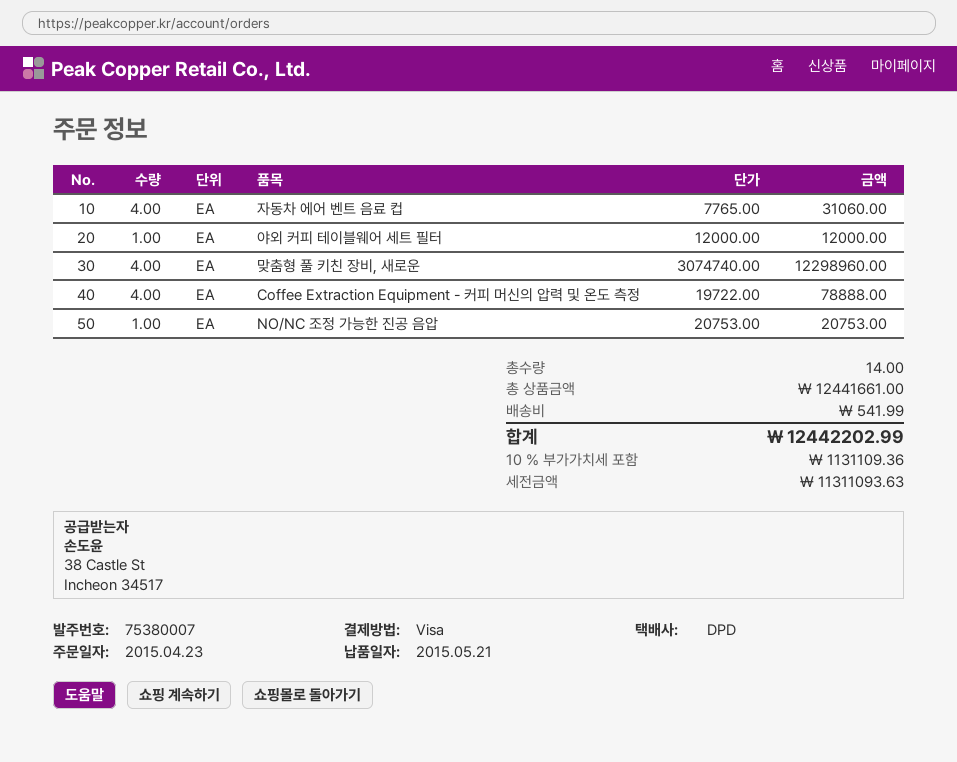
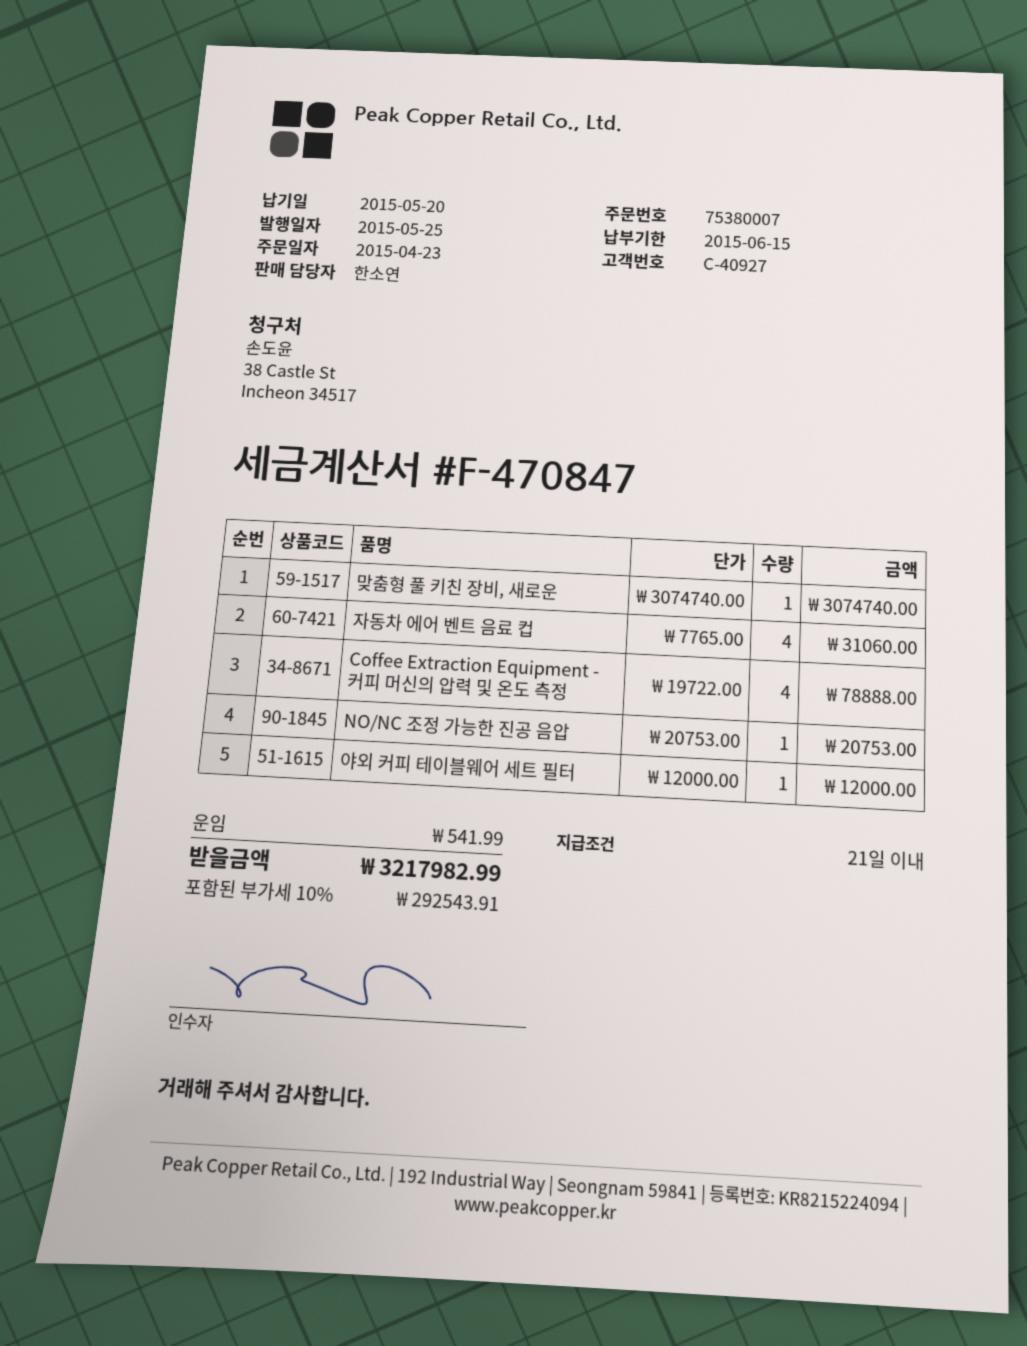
delivery date: 2015-05-21 -> 2015-05-20
맞춤형 풀 키친 장비, 새로운: 4 x 3074740.00 = 12298960.00 -> 1 x 3074740.00 = 3074740.00
tax: 10% = 1131109.36 -> 10% = 292543.91
total: 12442202.99 -> 3217982.99

